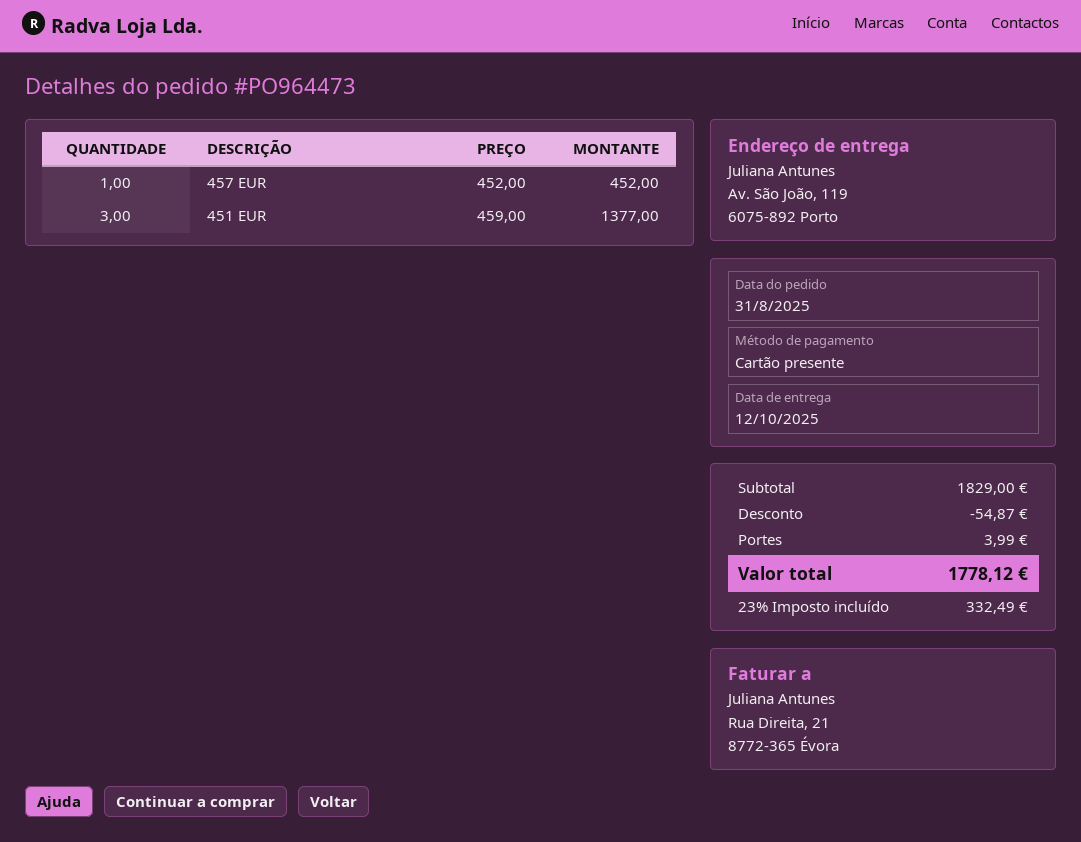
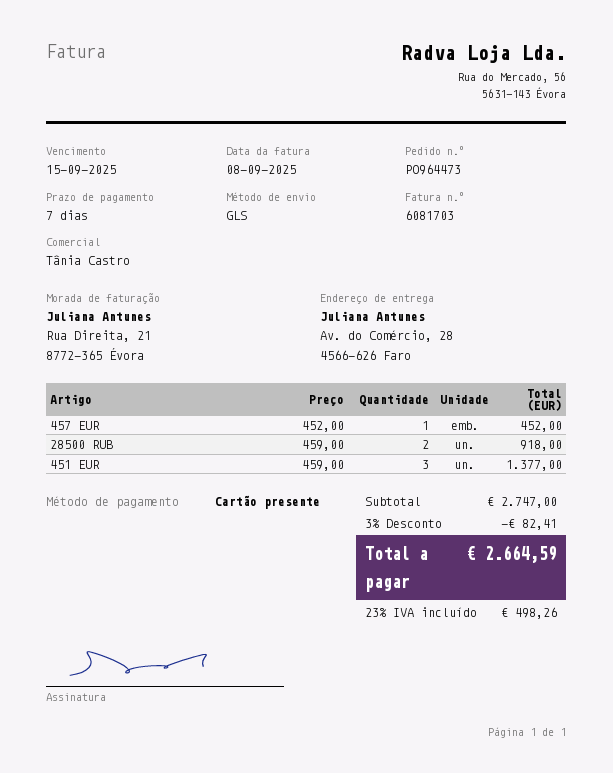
ship to: Av. São João, 119, 6075-892 Porto -> Av. do Comércio, 28, 4566-626 Faro
28500 RUB: none -> 2 x 459.00 = 918.00
subtotal: 1829.00 -> 2747.00
discount: 54.87 -> 82.41
shipping: 3.99 -> none
tax: 23% = 332.49 -> 23% = 498.26
total: 1778.12 -> 2664.59

